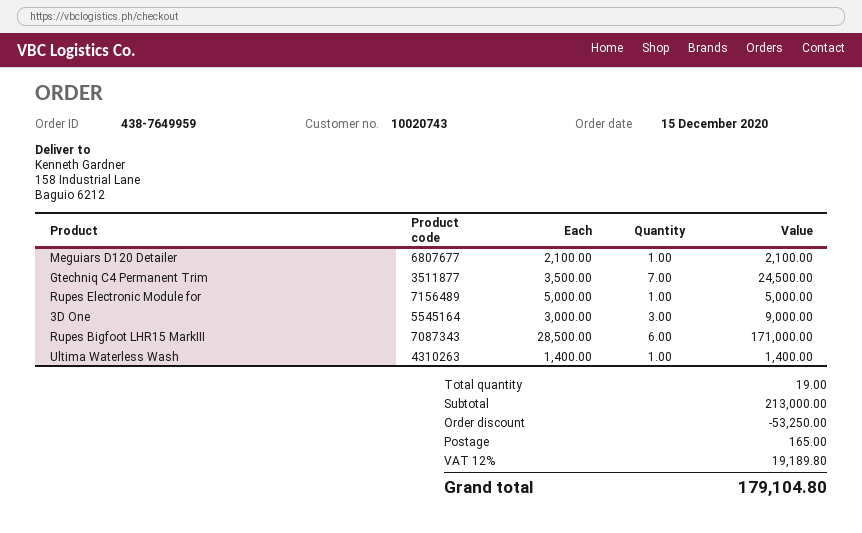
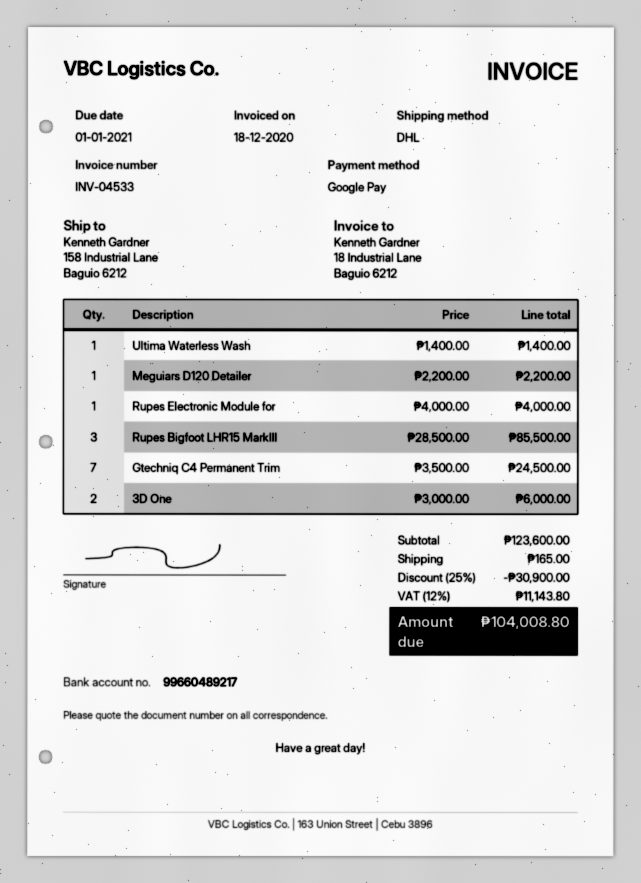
Meguiars D120 Detailer: 1 x 2100.00 = 2100.00 -> 1 x 2200.00 = 2200.00
Rupes Electronic Module for: 1 x 5000.00 = 5000.00 -> 1 x 4000.00 = 4000.00
3D One: 3 x 3000.00 = 9000.00 -> 2 x 3000.00 = 6000.00
Rupes Bigfoot LHR15 MarkIII: 6 x 28500.00 = 171000.00 -> 3 x 28500.00 = 85500.00
subtotal: 213000.00 -> 123600.00
discount: 53250.00 -> 30900.00
tax: 12% = 19189.80 -> 12% = 11143.80
total: 179104.80 -> 104008.80

